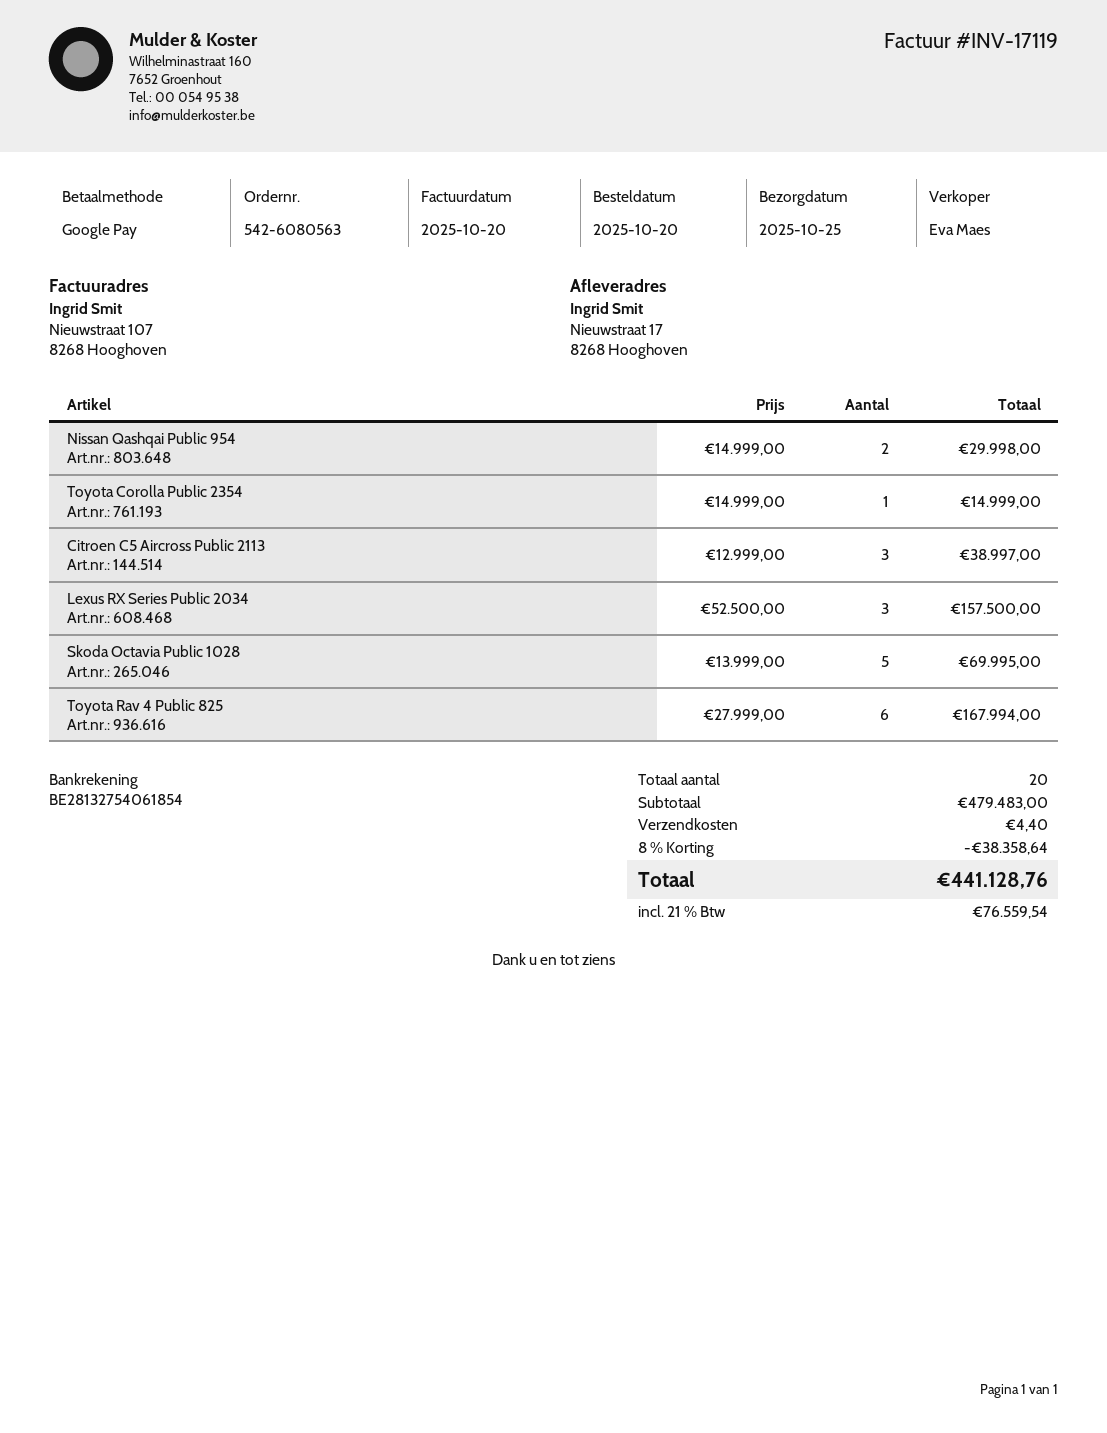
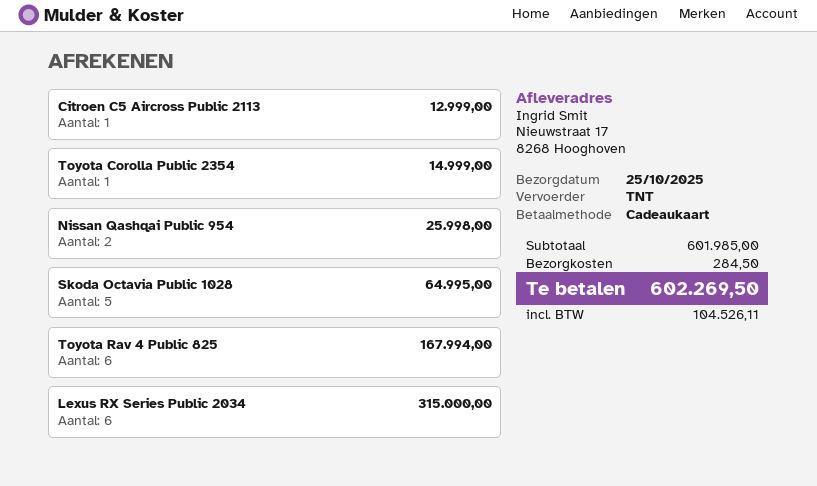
payment method: Google Pay -> gift card
Nissan Qashqai Public 954: 2 for 29998.00 -> 2 for 25998.00
Citroen C5 Aircross Public 2113: 3 for 38997.00 -> 1 for 12999.00
Lexus RX Series Public 2034: 3 for 157500.00 -> 6 for 315000.00
Skoda Octavia Public 1028: 5 for 69995.00 -> 5 for 64995.00
subtotal: 479483.00 -> 601985.00
discount: 8% = 38358.64 -> none
shipping: 4.40 -> 284.50
tax: 76559.54 -> 104526.11
total: 441128.76 -> 602269.50

